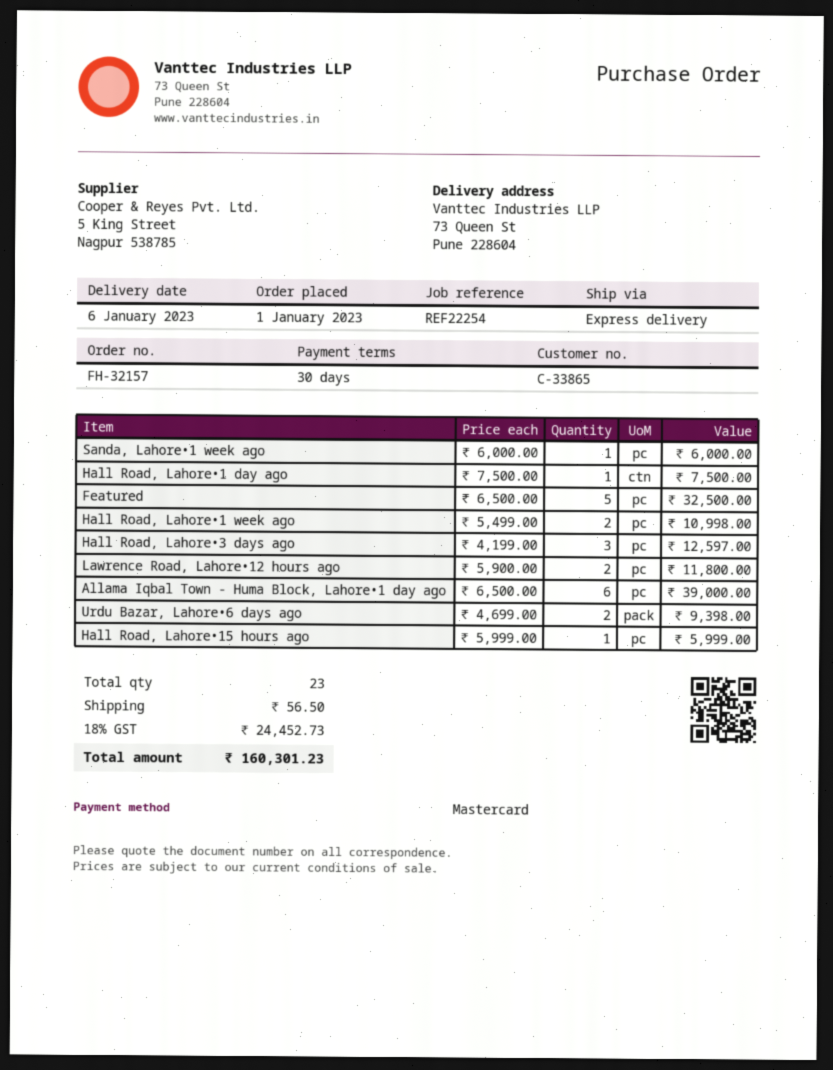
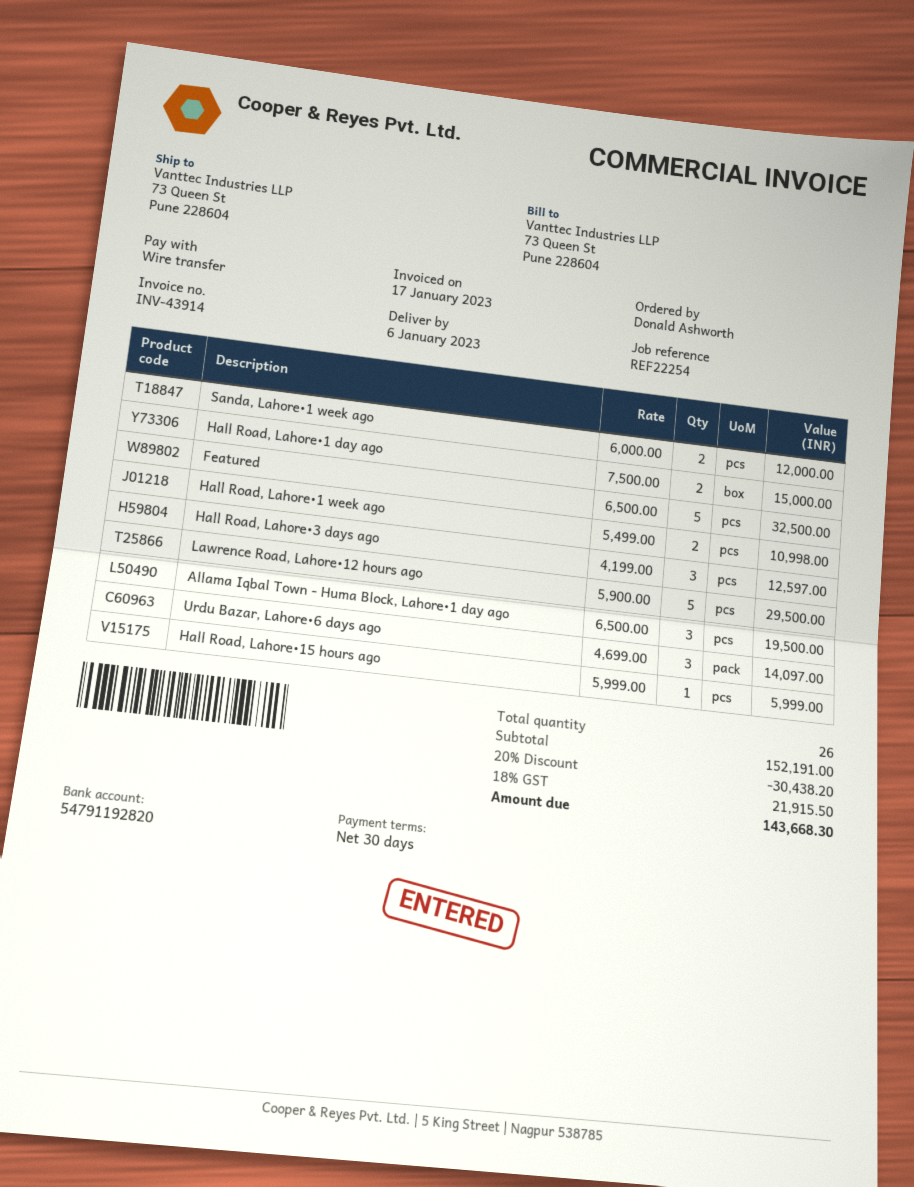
payment method: Mastercard -> bank transfer
Sanda, Lahore•1 week ago: 1 x 6000.00 = 6000.00 -> 2 x 6000.00 = 12000.00
Hall Road, Lahore•1 day ago: 1 x 7500.00 = 7500.00 -> 2 x 7500.00 = 15000.00
Lawrence Road, Lahore•12 hours ago: 2 x 5900.00 = 11800.00 -> 5 x 5900.00 = 29500.00
Allama Iqbal Town - Huma Block, Lahore•1 day ago: 6 x 6500.00 = 39000.00 -> 3 x 6500.00 = 19500.00
Urdu Bazar, Lahore•6 days ago: 2 x 4699.00 = 9398.00 -> 3 x 4699.00 = 14097.00
total quantity: 23 -> 26
discount: none -> 20% = 30438.20
shipping: 56.50 -> none
tax: 18% = 24452.73 -> 18% = 21915.50
total: 160301.23 -> 143668.30

